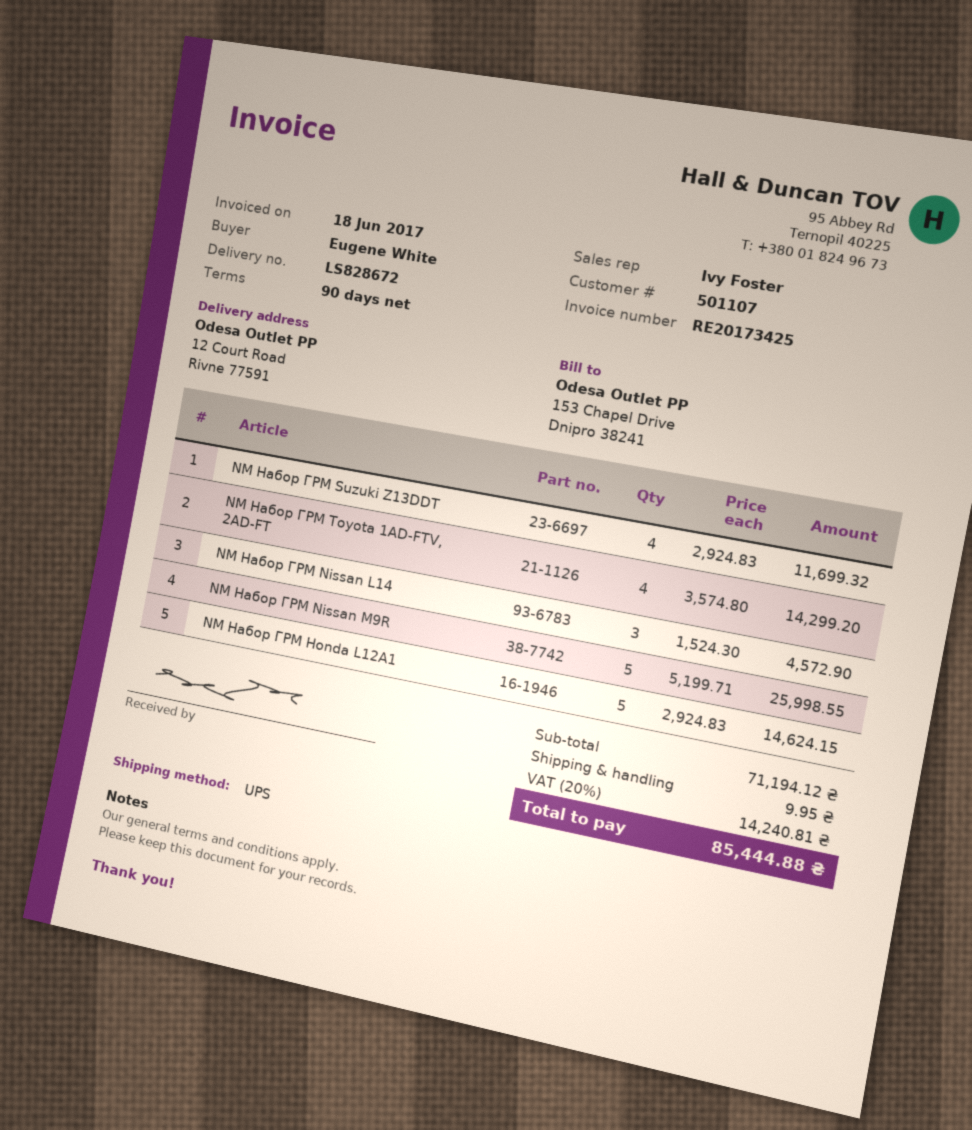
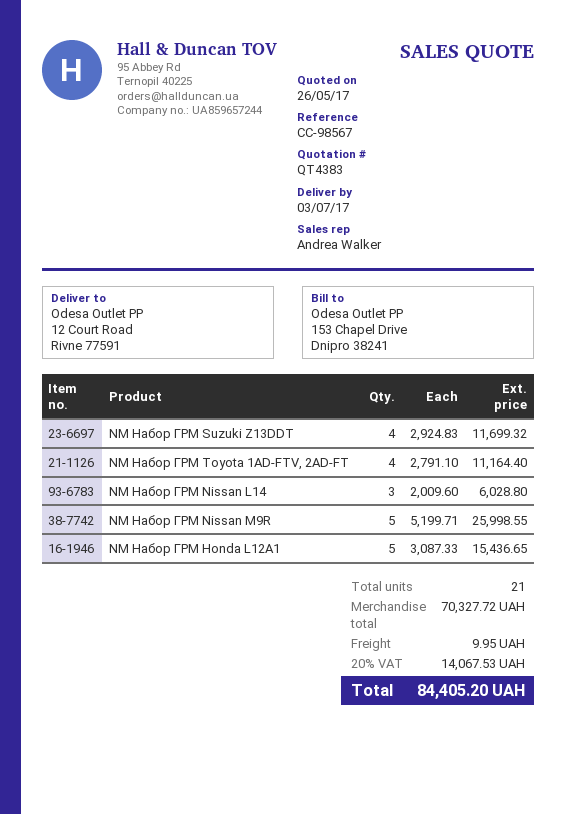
sales rep: Ivy Foster -> Andrea Walker
NM Набор ГРМ Toyota 1AD-FTV, 2AD-FT: 4 x 3574.80 = 14299.20 -> 4 x 2791.10 = 11164.40
NM Набор ГРМ Nissan L14: 3 x 1524.30 = 4572.90 -> 3 x 2009.60 = 6028.80
NM Набор ГРМ Honda L12A1: 5 x 2924.83 = 14624.15 -> 5 x 3087.33 = 15436.65
subtotal: 71194.12 -> 70327.72
tax: 20% = 14240.81 -> 20% = 14067.53
total: 85444.88 -> 84405.20

